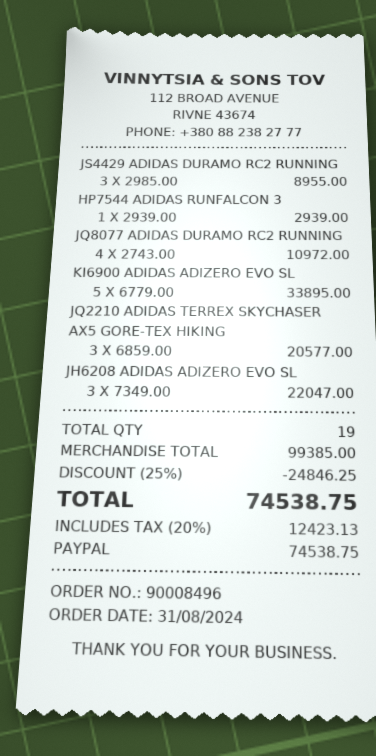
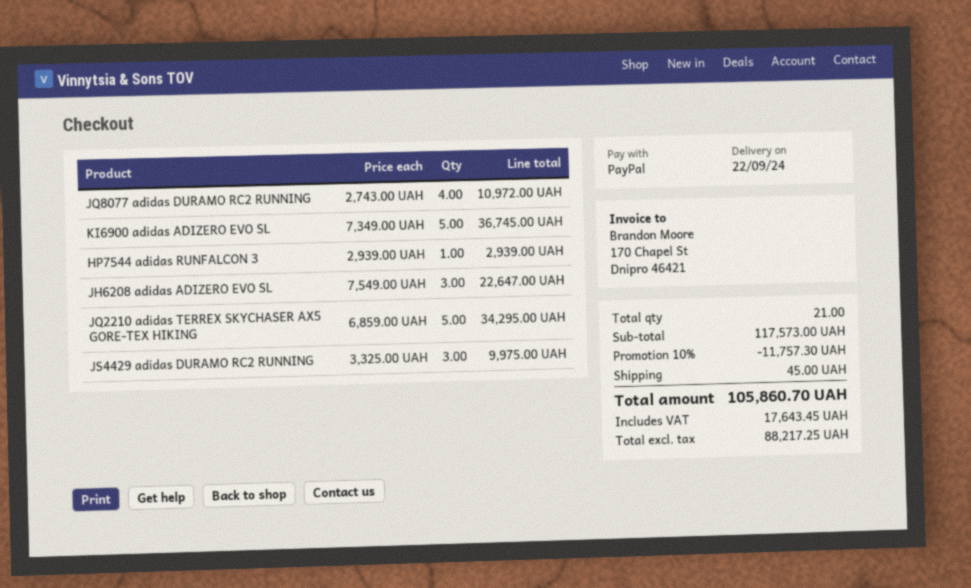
JS4429 ADIDAS DURAMO RC2 RUNNING: 3 x 2985.00 = 8955.00 -> 3 x 3325.00 = 9975.00
KI6900 ADIDAS ADIZERO EVO SL: 5 x 6779.00 = 33895.00 -> 5 x 7349.00 = 36745.00
JQ2210 ADIDAS TERREX SKYCHASER AX5 GORE-TEX HIKING: 3 x 6859.00 = 20577.00 -> 5 x 6859.00 = 34295.00
JH6208 ADIDAS ADIZERO EVO SL: 3 x 7349.00 = 22047.00 -> 3 x 7549.00 = 22647.00
total quantity: 19 -> 21
subtotal: 99385.00 -> 117573.00
discount: 25% = 24846.25 -> 10% = 11757.30
shipping: none -> 45.00
tax: 12423.13 -> 17643.45
total: 74538.75 -> 105860.70

